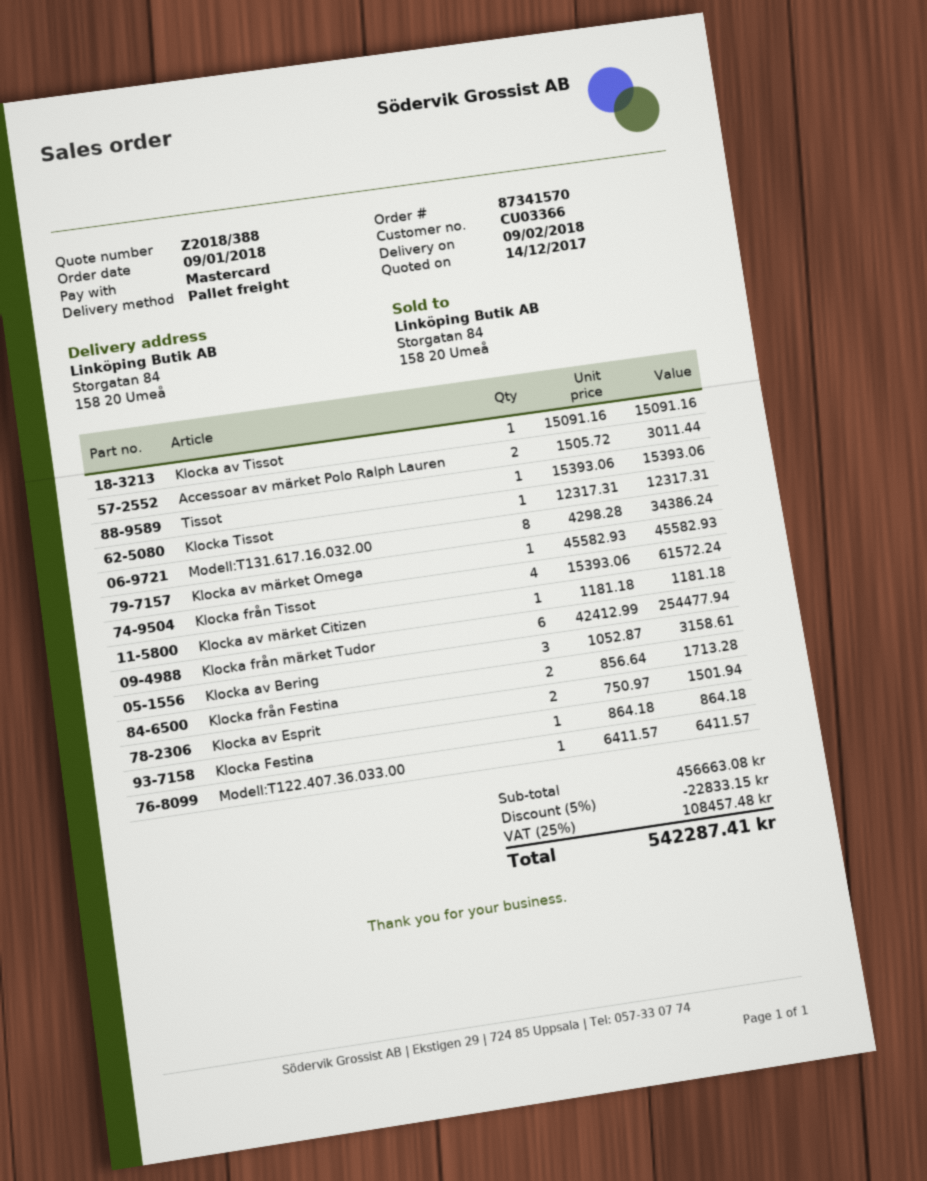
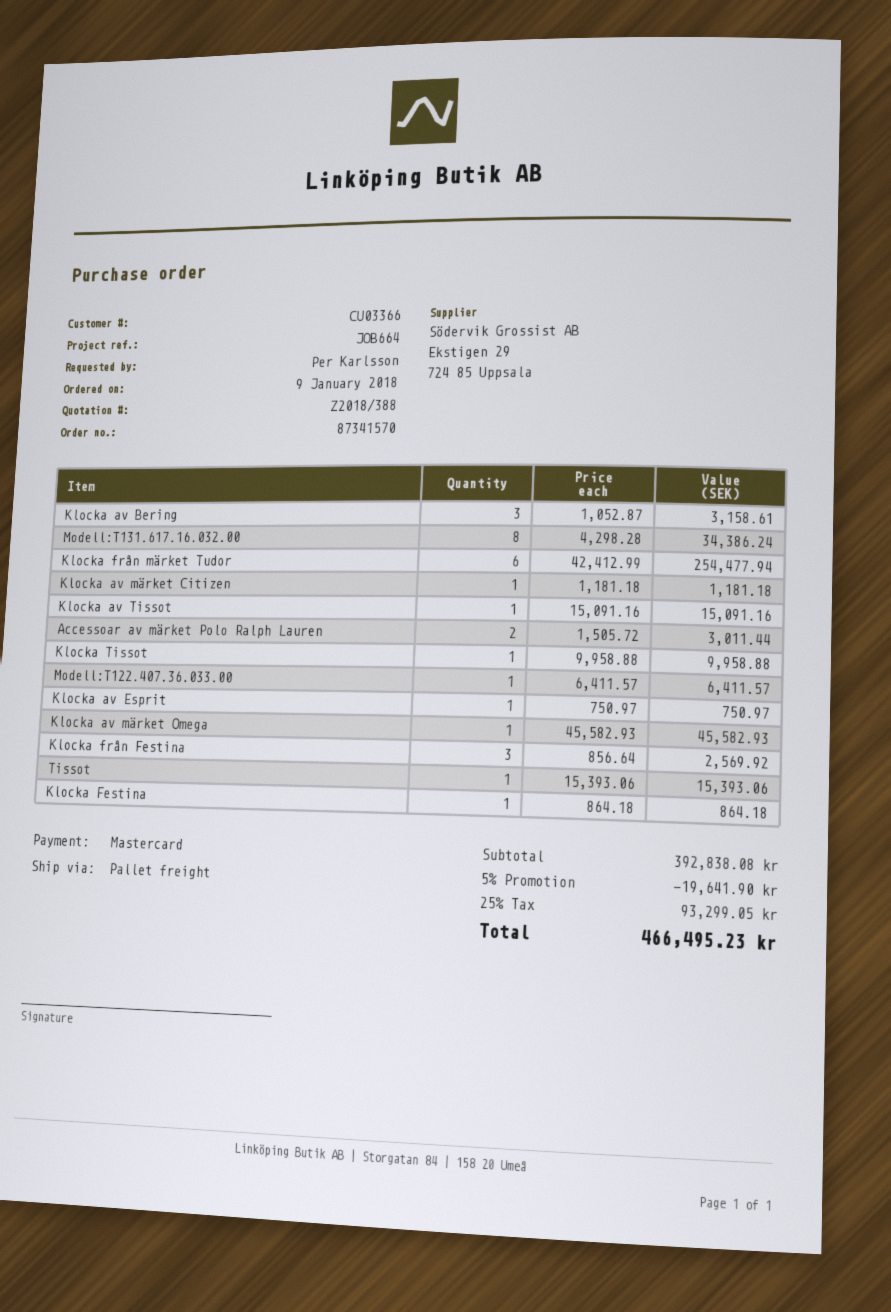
Klocka Tissot: 1 x 12317.31 = 12317.31 -> 1 x 9958.88 = 9958.88
Klocka från Tissot: 4 x 15393.06 = 61572.24 -> none
Klocka från Festina: 2 x 856.64 = 1713.28 -> 3 x 856.64 = 2569.92
Klocka av Esprit: 2 x 750.97 = 1501.94 -> 1 x 750.97 = 750.97
subtotal: 456663.08 -> 392838.08
discount: 5% = 22833.15 -> 5% = 19641.90
tax: 25% = 108457.48 -> 25% = 93299.05
total: 542287.41 -> 466495.23

